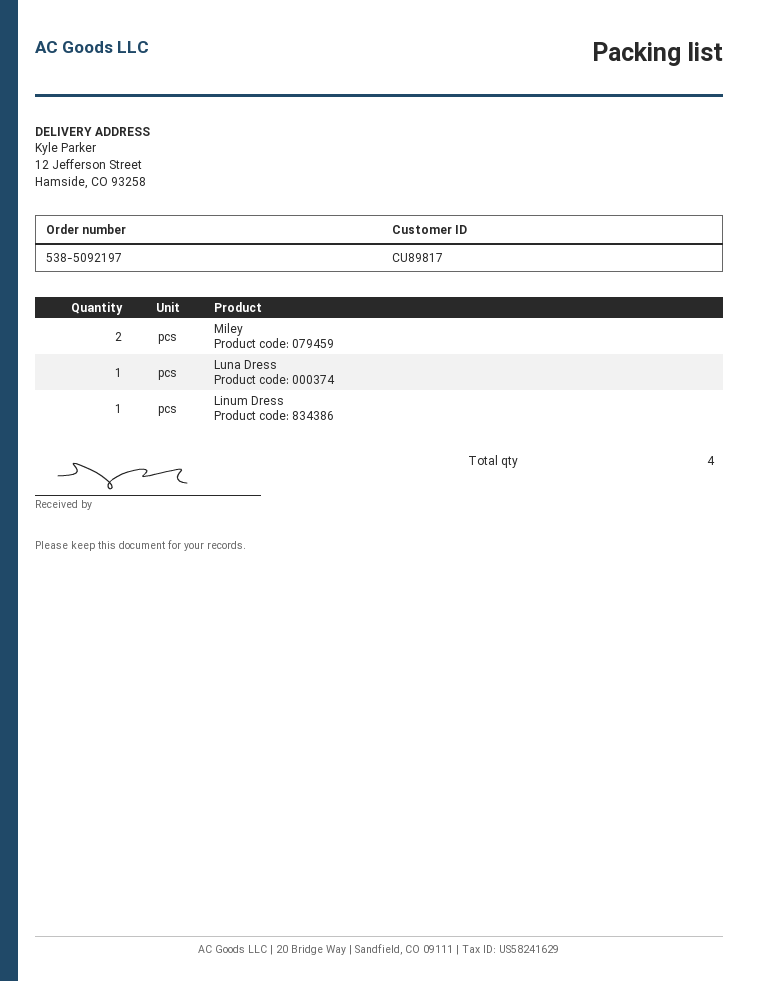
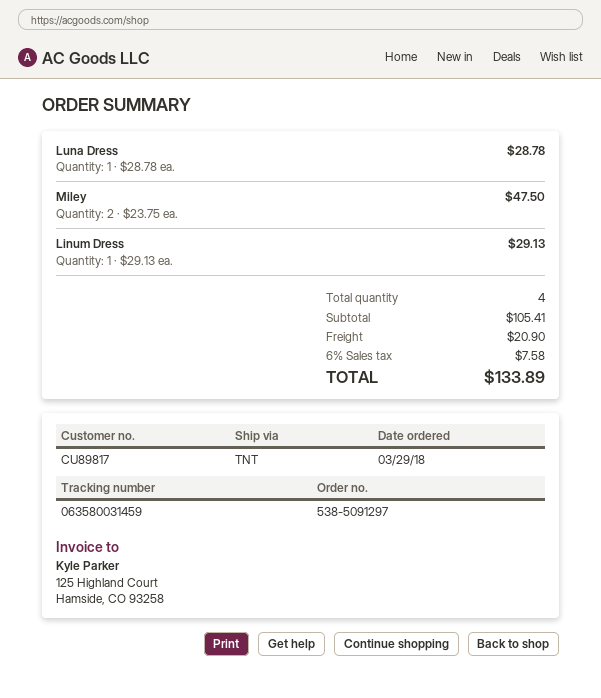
order number: 538-5092197 -> 538-5091297

